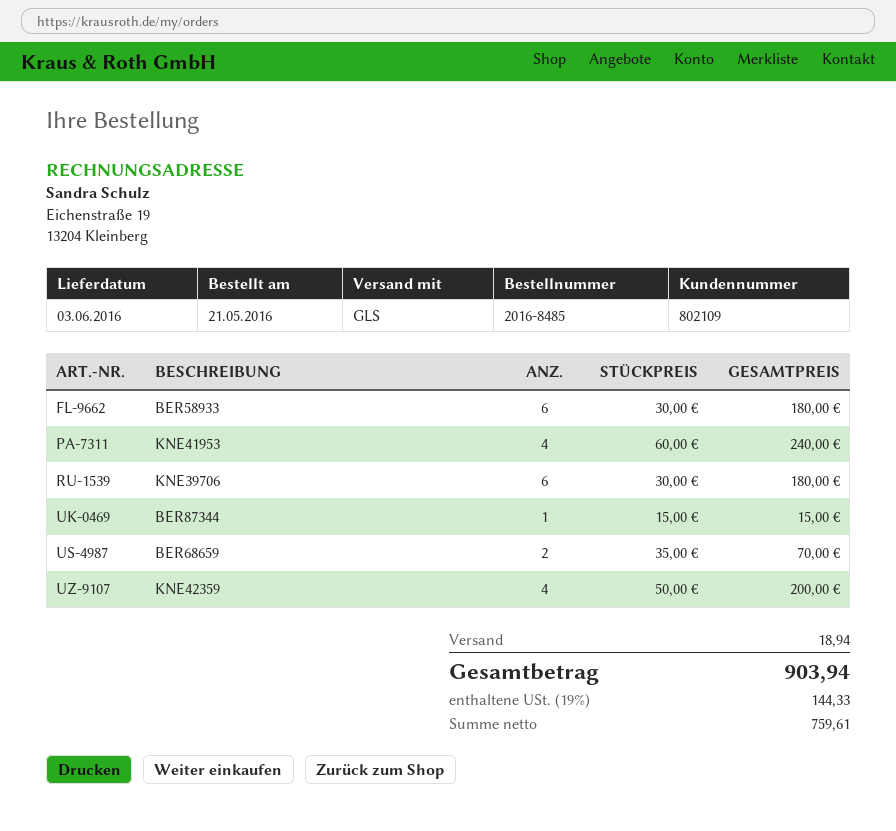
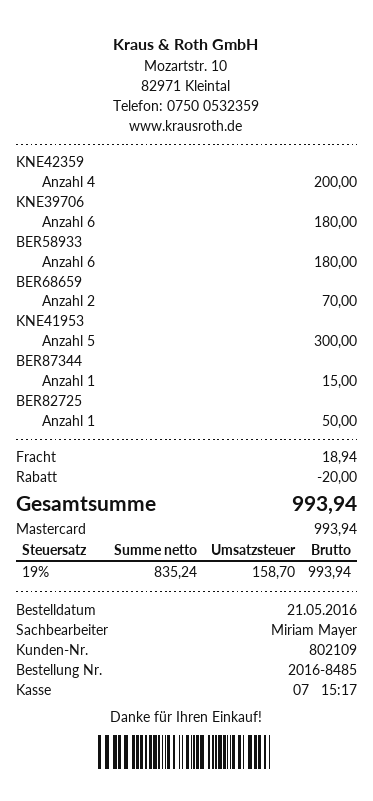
KNE41953: 4 for 240.00 -> 5 for 300.00
BER82725: none -> 1 for 50.00
discount: none -> 20.00
net: 759.61 -> 835.24
tax: 19% = 144.33 -> 19% = 158.70
total: 903.94 -> 993.94

